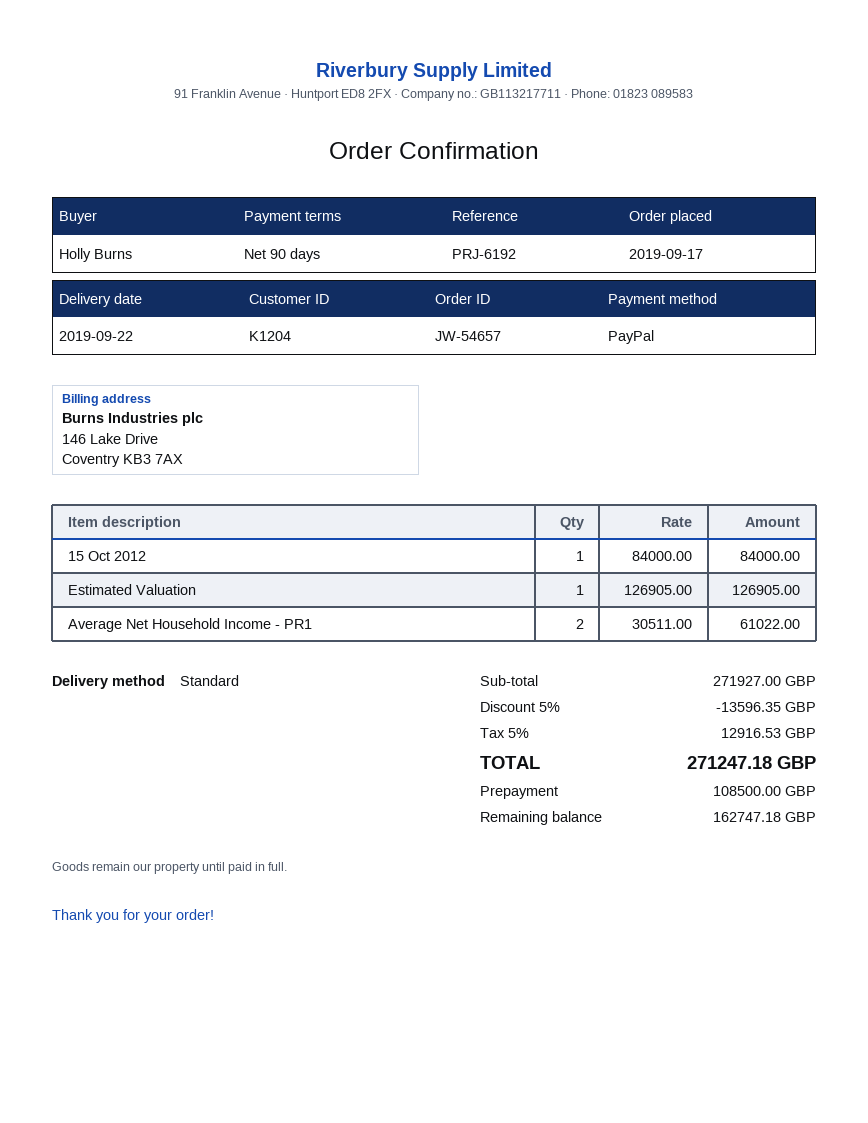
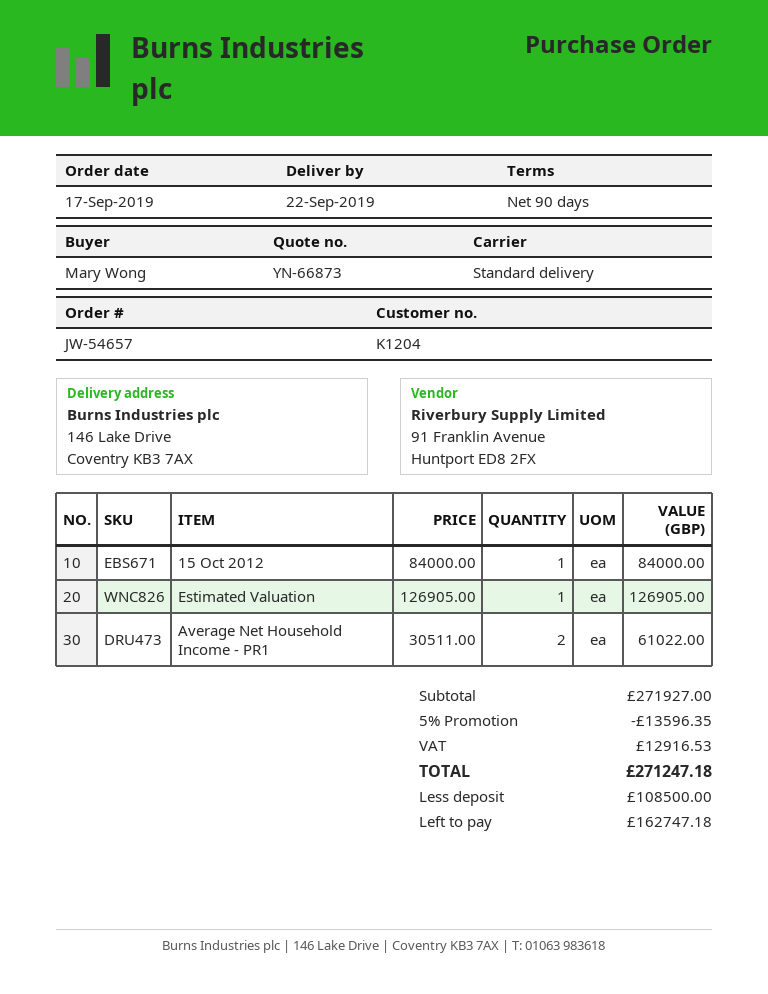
ordered by: Holly Burns -> Mary Wong

